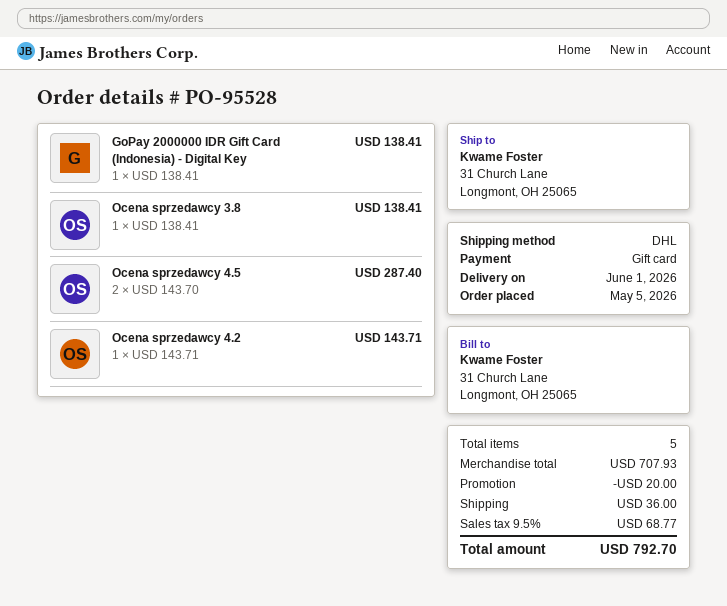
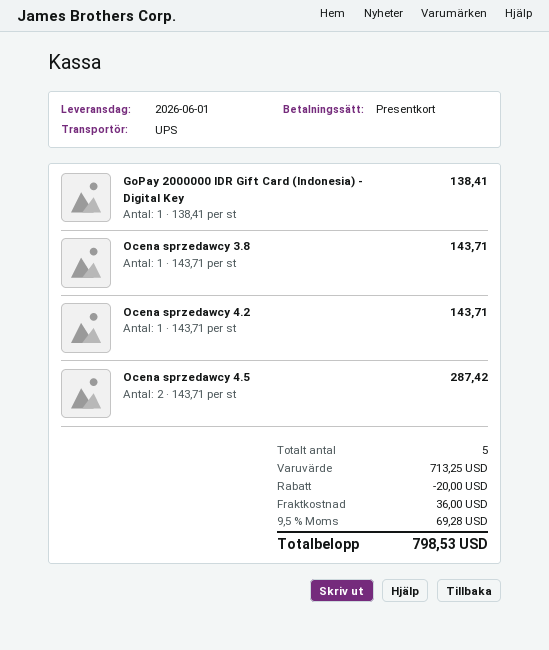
shipping method: DHL -> UPS
Ocena sprzedawcy 3.8: 1 x 138.41 = 138.41 -> 1 x 143.71 = 143.71
Ocena sprzedawcy 4.5: 2 x 143.70 = 287.40 -> 2 x 143.71 = 287.42
subtotal: 707.93 -> 713.25
tax: 9.5% = 68.77 -> 9.5% = 69.28
total: 792.70 -> 798.53

